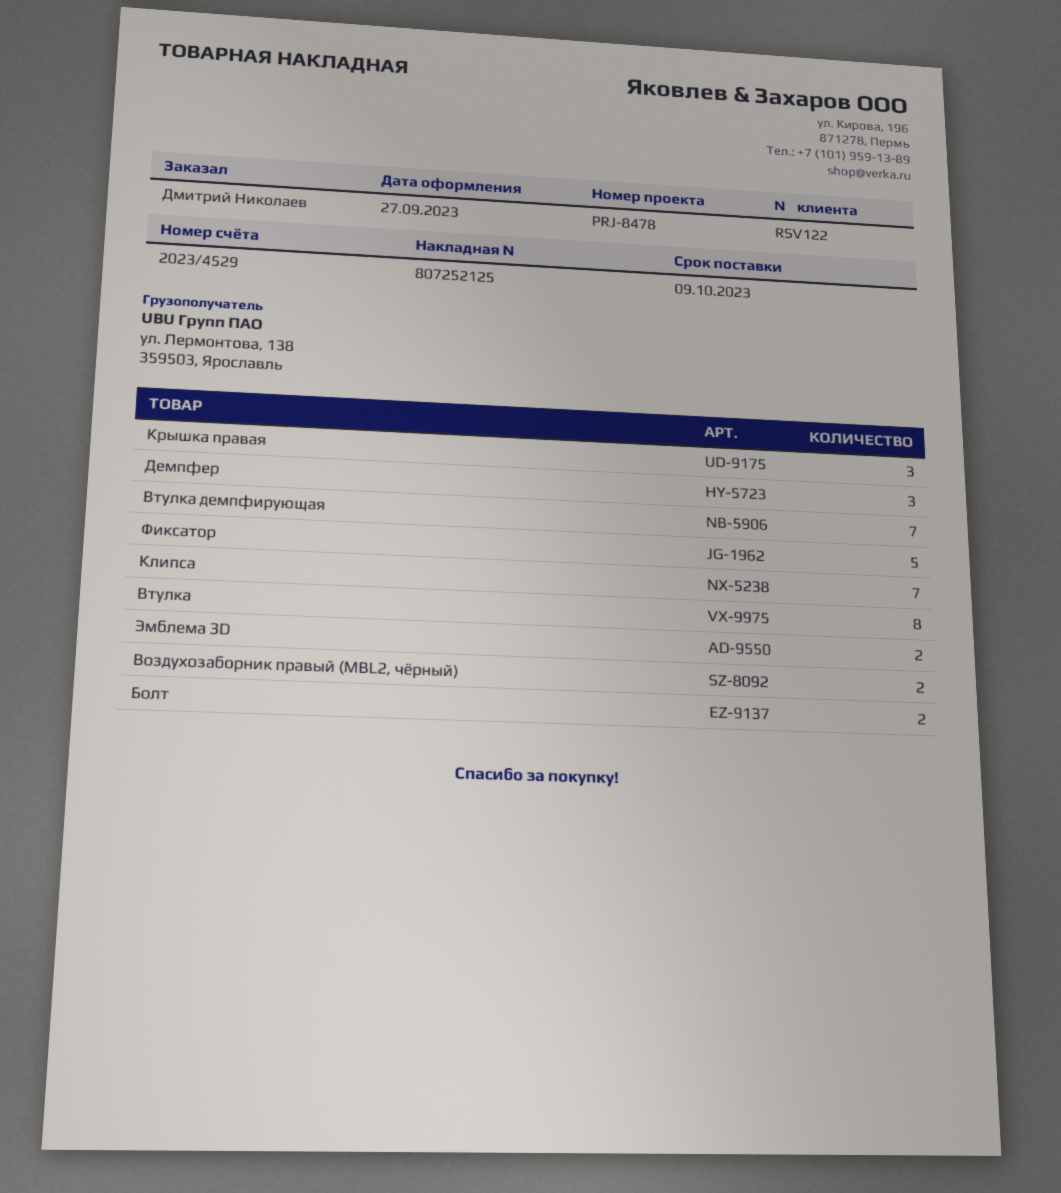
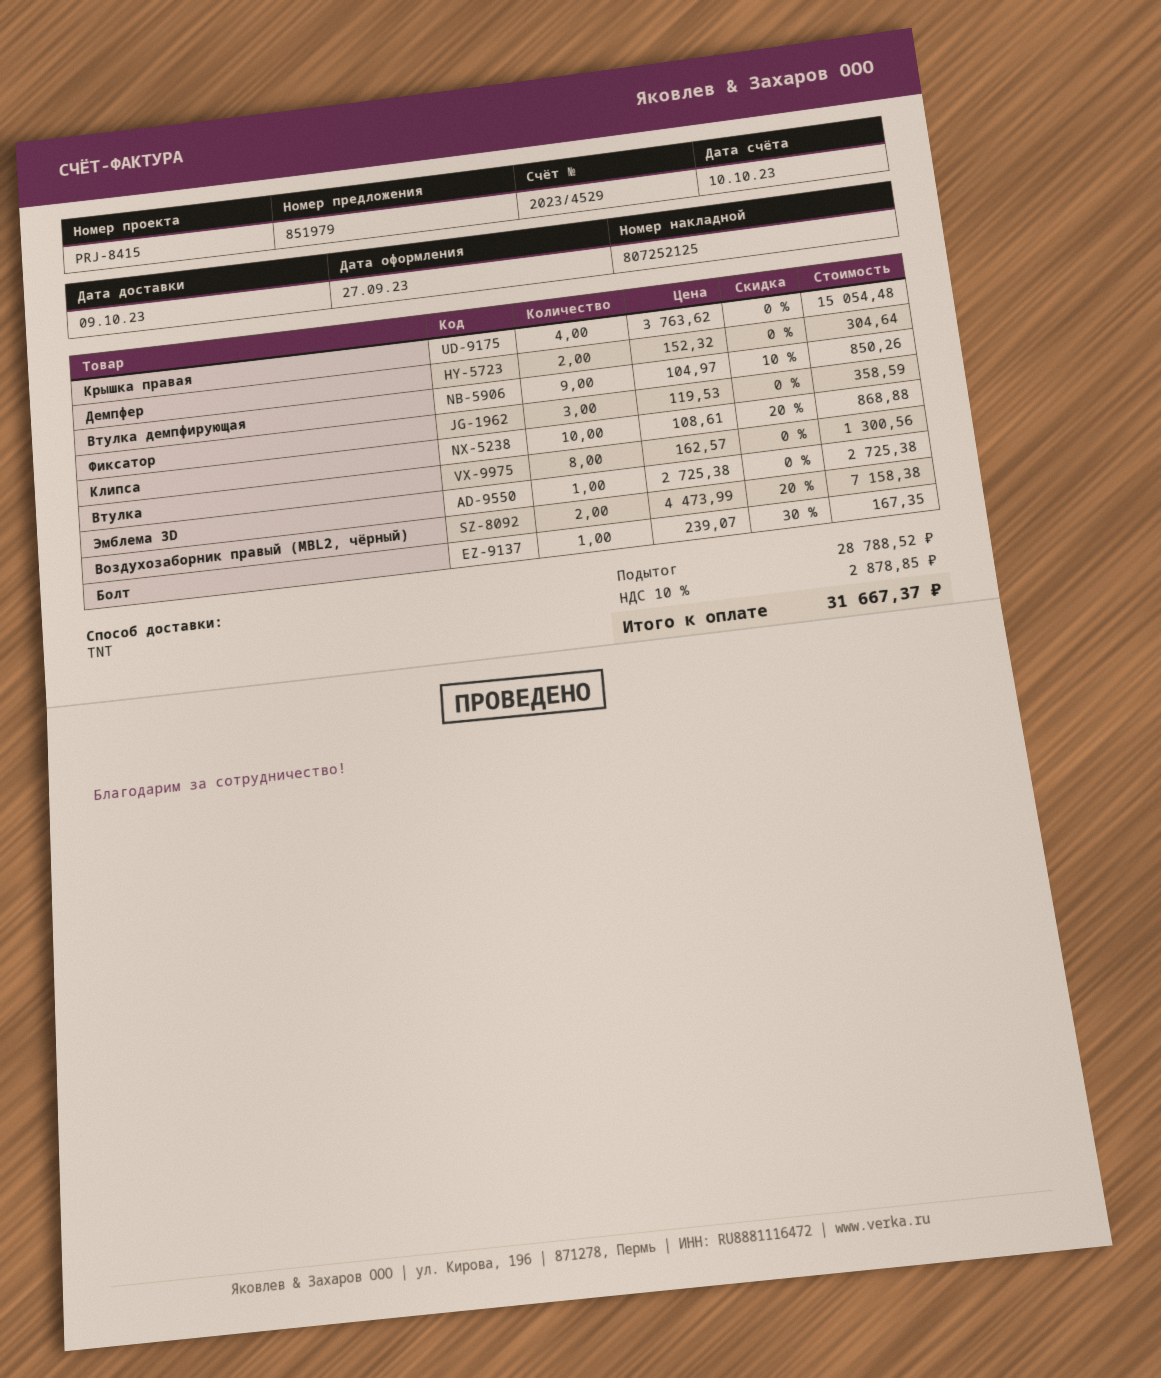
reference: PRJ-8478 -> PRJ-8415
Крышка правая: 3 -> 4
Демпфер: 3 -> 2
Втулка демпфирующая: 7 -> 9
Фиксатор: 5 -> 3
Клипса: 7 -> 10
Эмблема 3D: 2 -> 1
Болт: 2 -> 1

